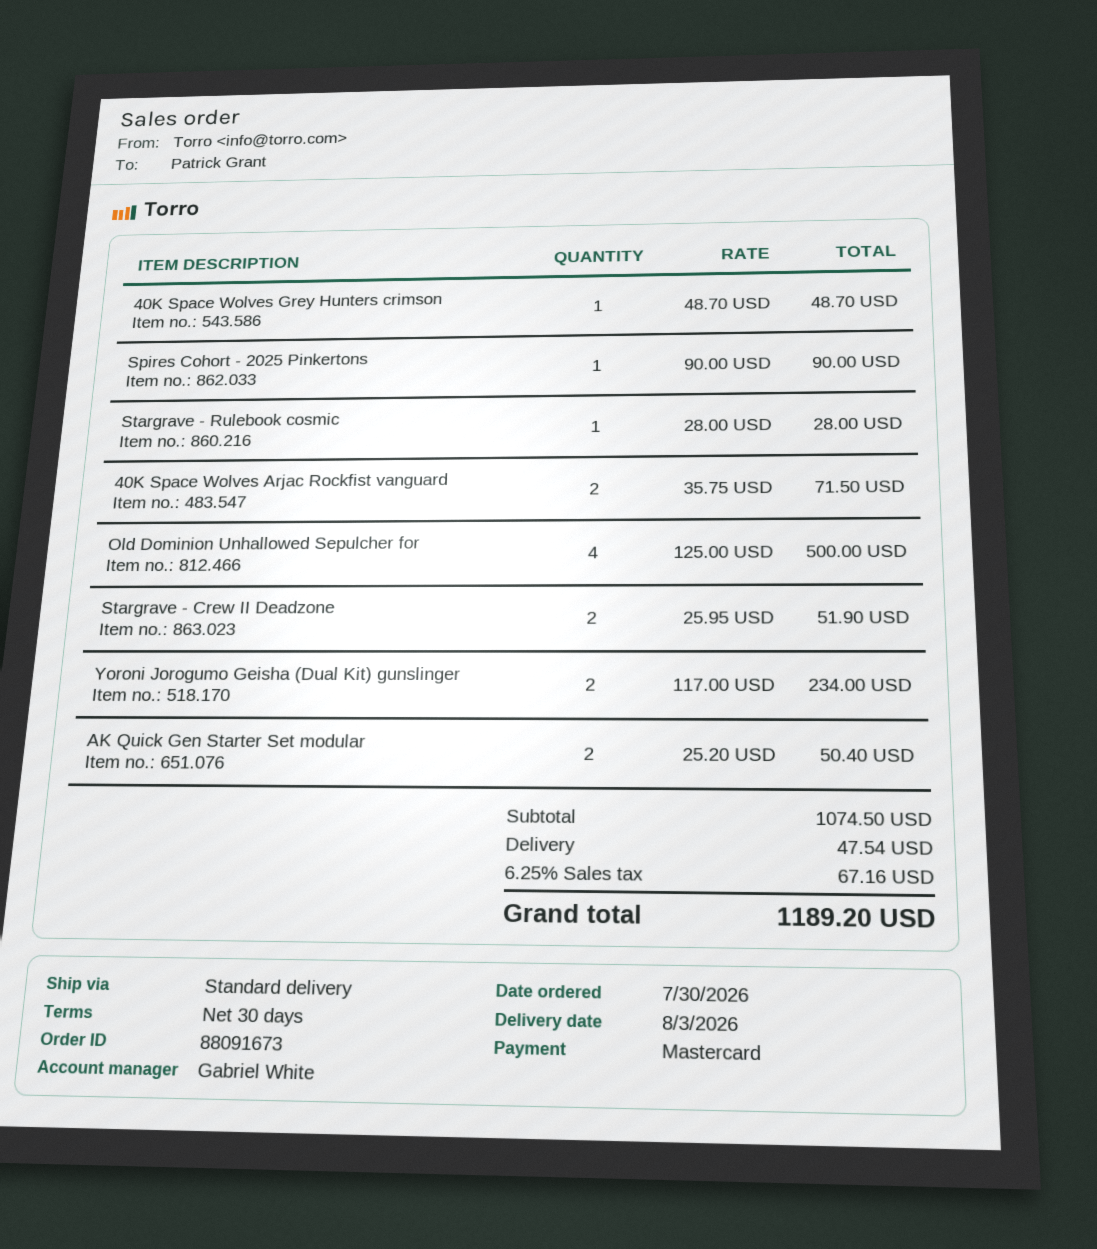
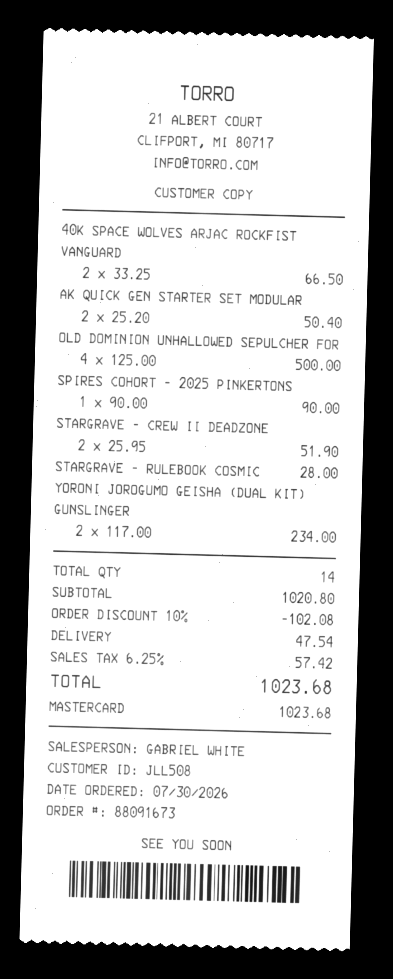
40K Space Wolves Grey Hunters crimson: 1 x 48.70 = 48.70 -> none
40K Space Wolves Arjac Rockfist vanguard: 2 x 35.75 = 71.50 -> 2 x 33.25 = 66.50
subtotal: 1074.50 -> 1020.80
discount: none -> 10% = 102.08
tax: 6.25% = 67.16 -> 6.25% = 57.42
total: 1189.20 -> 1023.68

